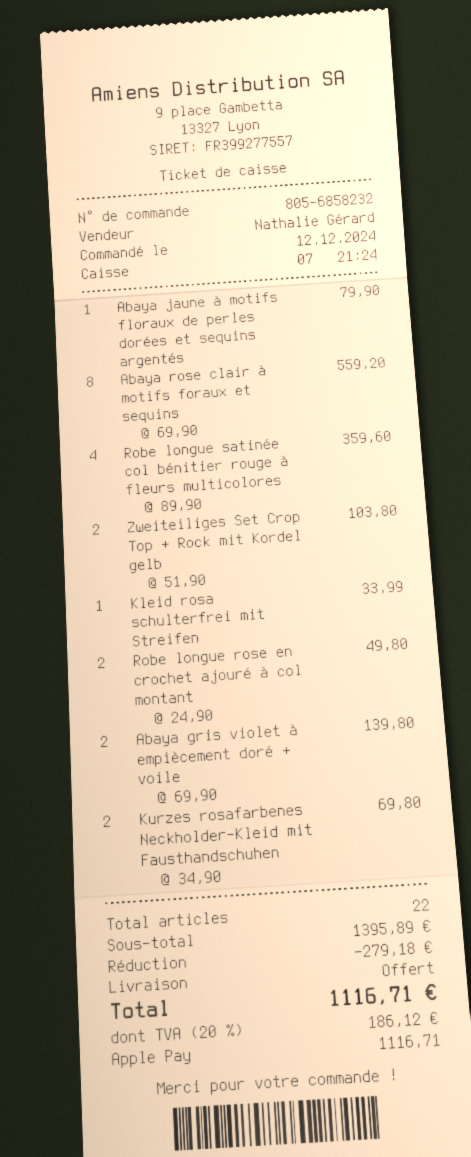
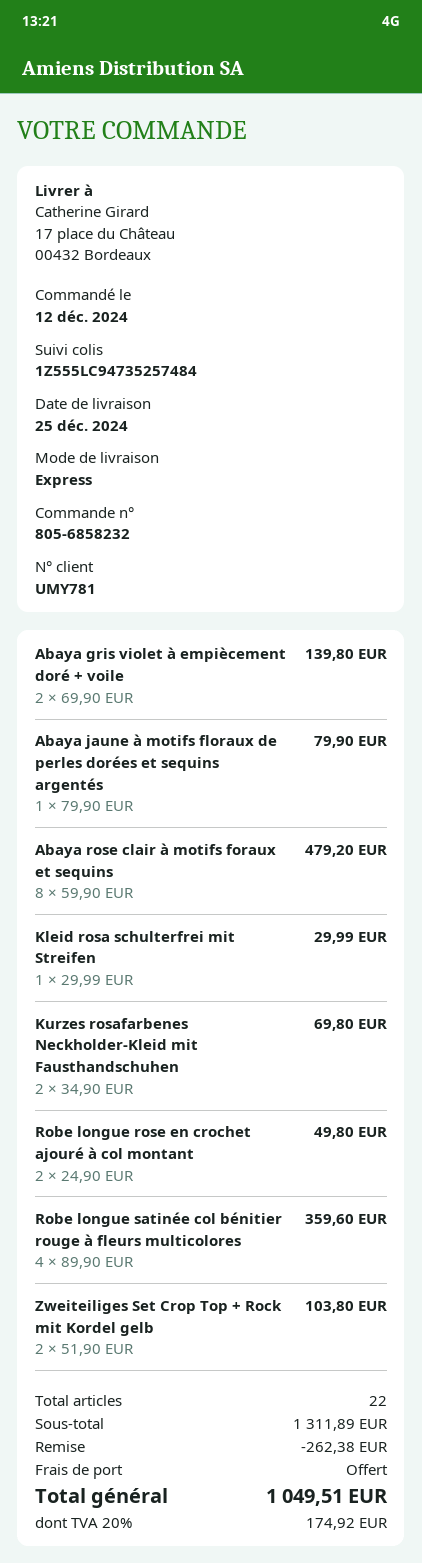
Abaya rose clair à motifs foraux et sequins: 8 x 69.90 = 559.20 -> 8 x 59.90 = 479.20
Kleid rosa schulterfrei mit Streifen: 1 x 33.99 = 33.99 -> 1 x 29.99 = 29.99
subtotal: 1395.89 -> 1311.89
discount: 279.18 -> 262.38
tax: 20% = 186.12 -> 20% = 174.92
total: 1116.71 -> 1049.51

